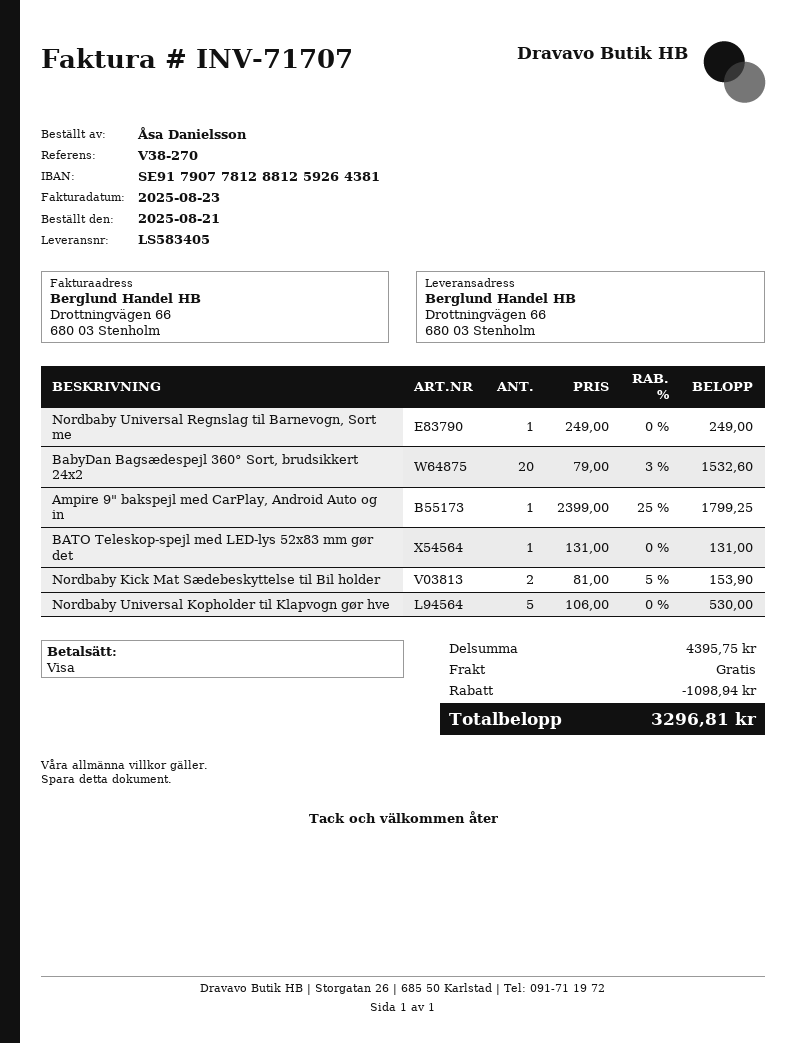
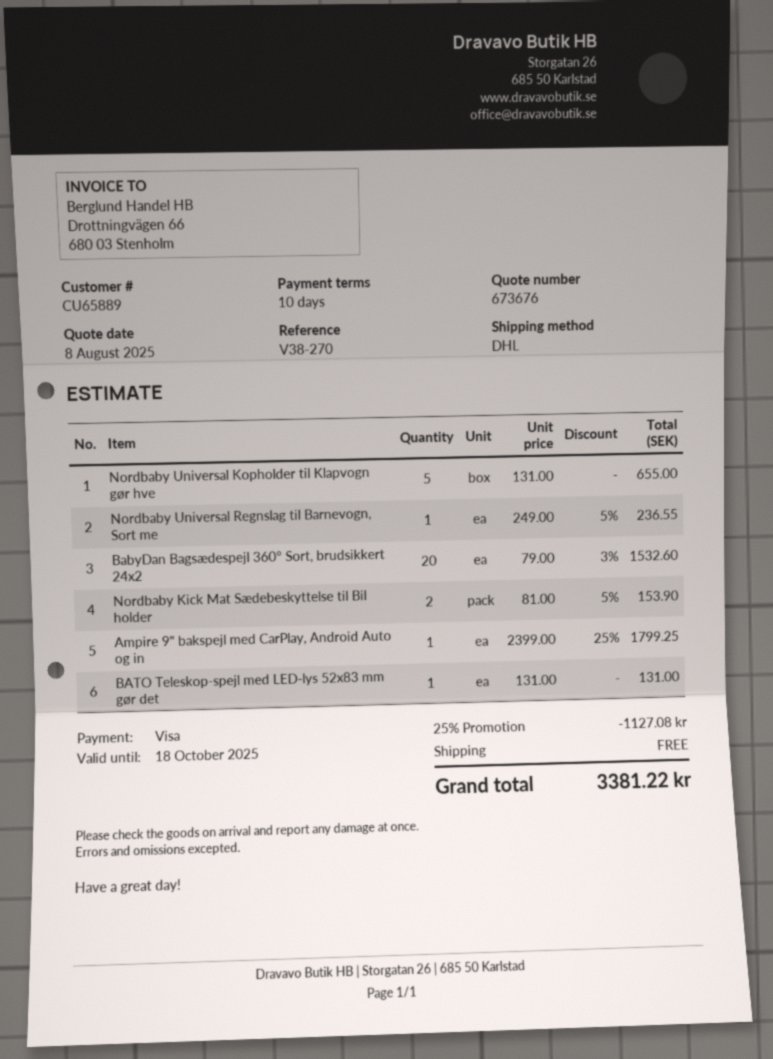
Nordbaby Universal Regnslag til Barnevogn, Sort me: 1 x 249.00 = 249.00 -> 1 x 249.00 - 5% = 236.55
Nordbaby Universal Kopholder til Klapvogn gør hve: 5 x 106.00 = 530.00 -> 5 x 131.00 = 655.00
discount: 1098.94 -> 1127.08
total: 3296.81 -> 3381.22

